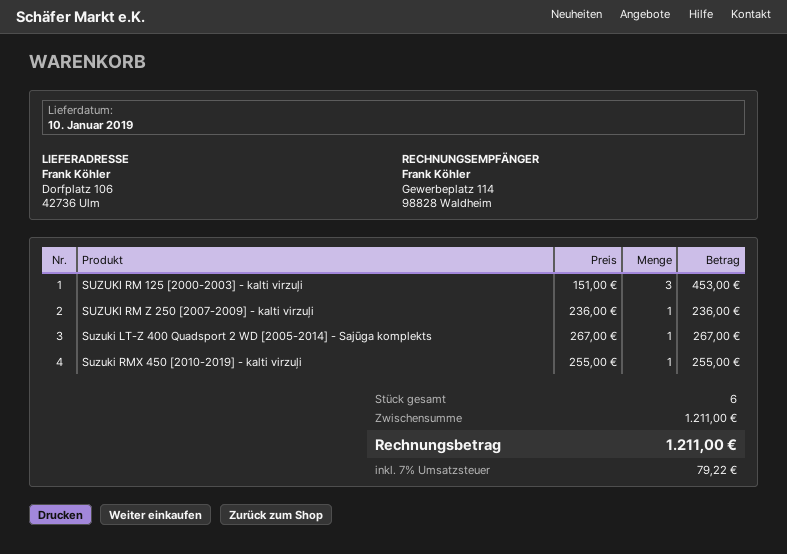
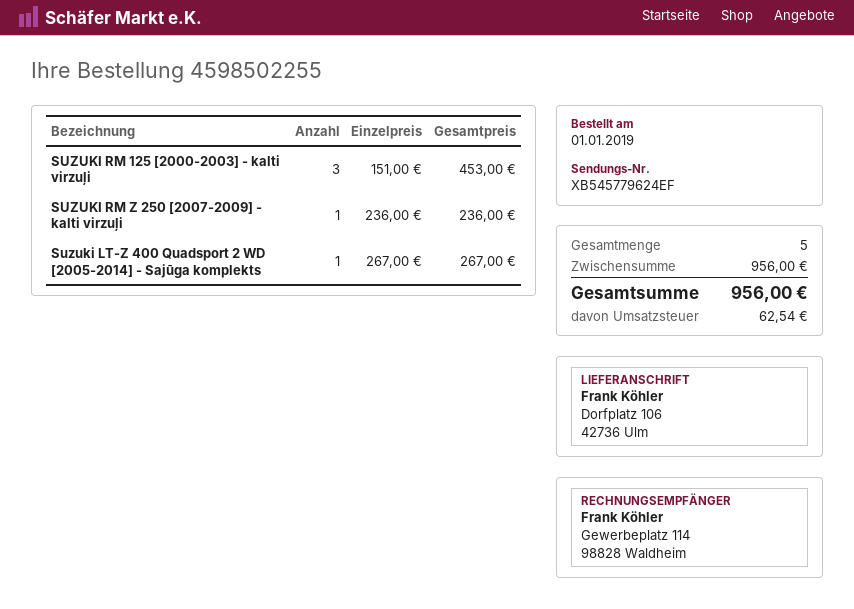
Suzuki RMX 450 [2010-2019] - kalti virzuļi: 1 x 255.00 = 255.00 -> none
total quantity: 6 -> 5
subtotal: 1211.00 -> 956.00
tax: 79.22 -> 62.54
total: 1211.00 -> 956.00

